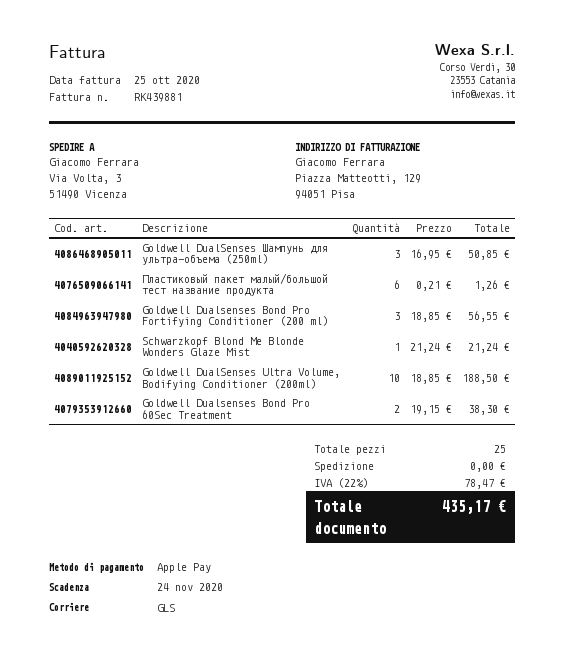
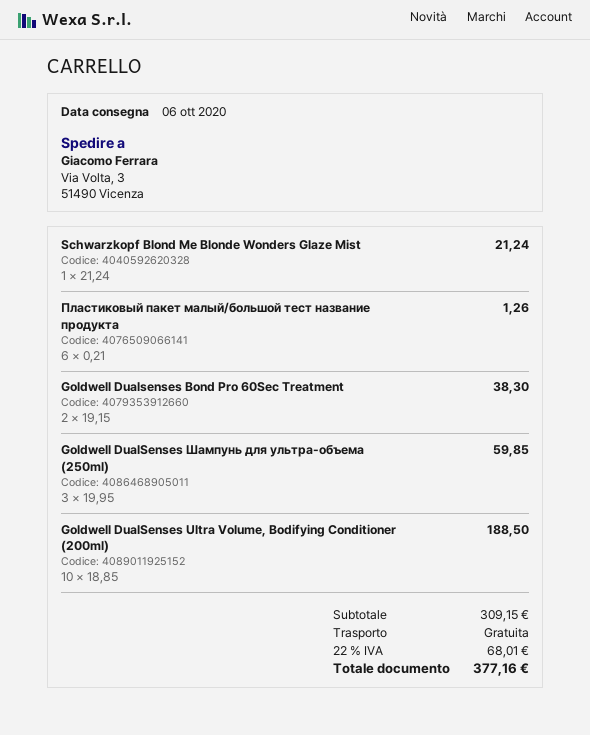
Goldwell DualSenses Шампунь для ультра-объема (250ml): 3 x 16.95 = 50.85 -> 3 x 19.95 = 59.85
Goldwell Dualsenses Bond Pro Fortifying Conditioner (200 ml): 3 x 18.85 = 56.55 -> none
tax: 22% = 78.47 -> 22% = 68.01
total: 435.17 -> 377.16

